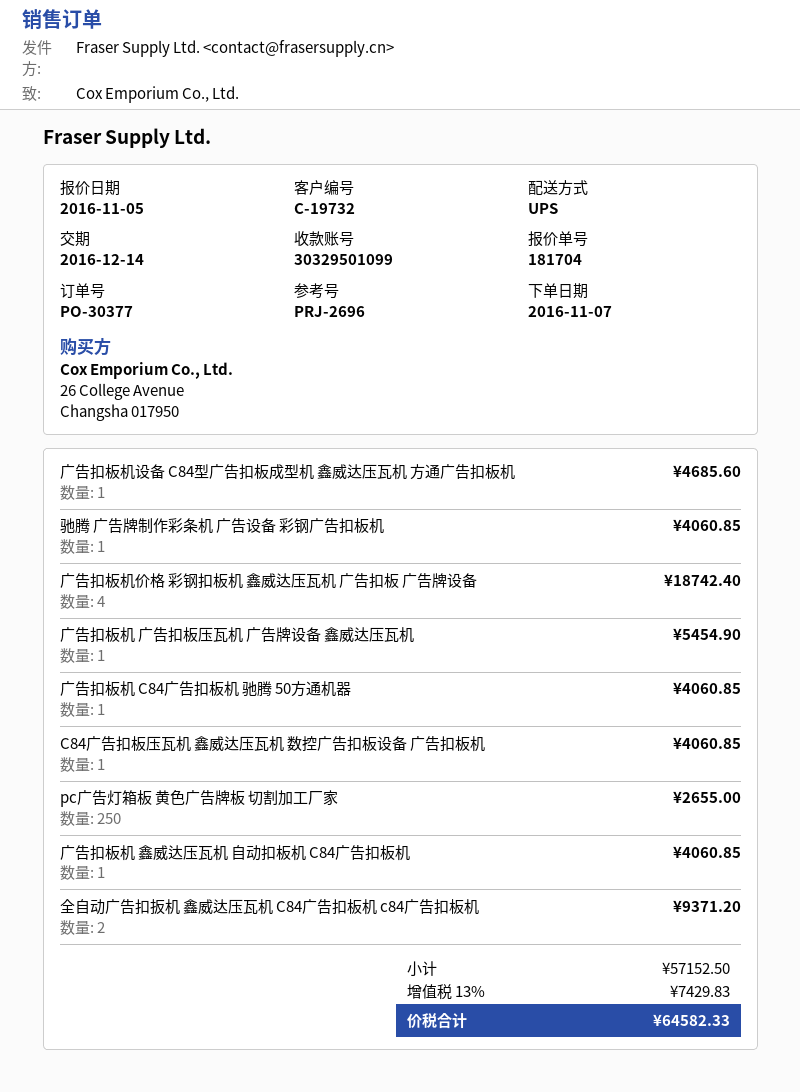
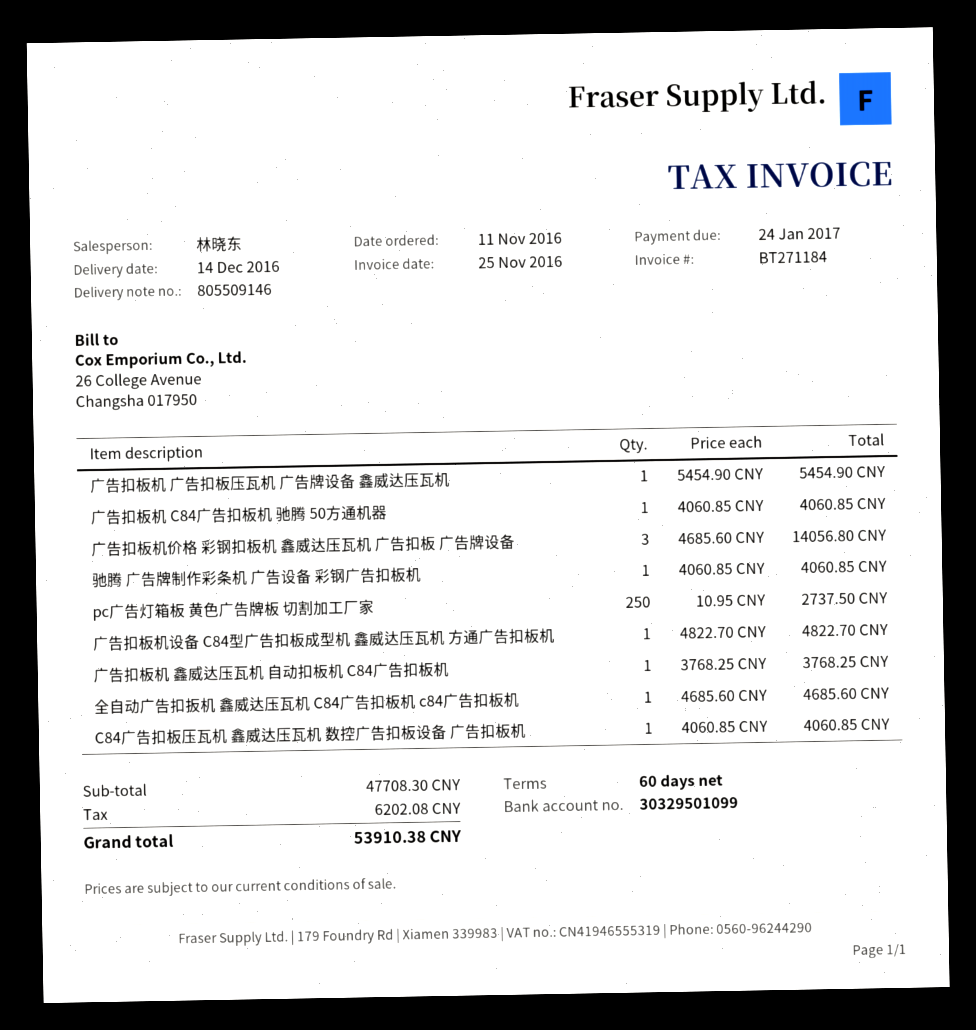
order date: 2016-11-07 -> 2016-11-11
广告扣板机设备 C84型广告扣板成型机 鑫威达压瓦机 方通广告扣板机: 1 for 4685.60 -> 1 for 4822.70
广告扣板机价格 彩钢扣板机 鑫威达压瓦机 广告扣板 广告牌设备: 4 for 18742.40 -> 3 for 14056.80
pc广告灯箱板 黄色广告牌板 切割加工厂家: 250 for 2655.00 -> 250 for 2737.50
广告扣板机 鑫威达压瓦机 自动扣板机 C84广告扣板机: 1 for 4060.85 -> 1 for 3768.25
全自动广告扣扳机 鑫威达压瓦机 C84广告扣板机 c84广告扣板机: 2 for 9371.20 -> 1 for 4685.60
subtotal: 57152.50 -> 47708.30
tax: 7429.83 -> 6202.08
total: 64582.33 -> 53910.38

